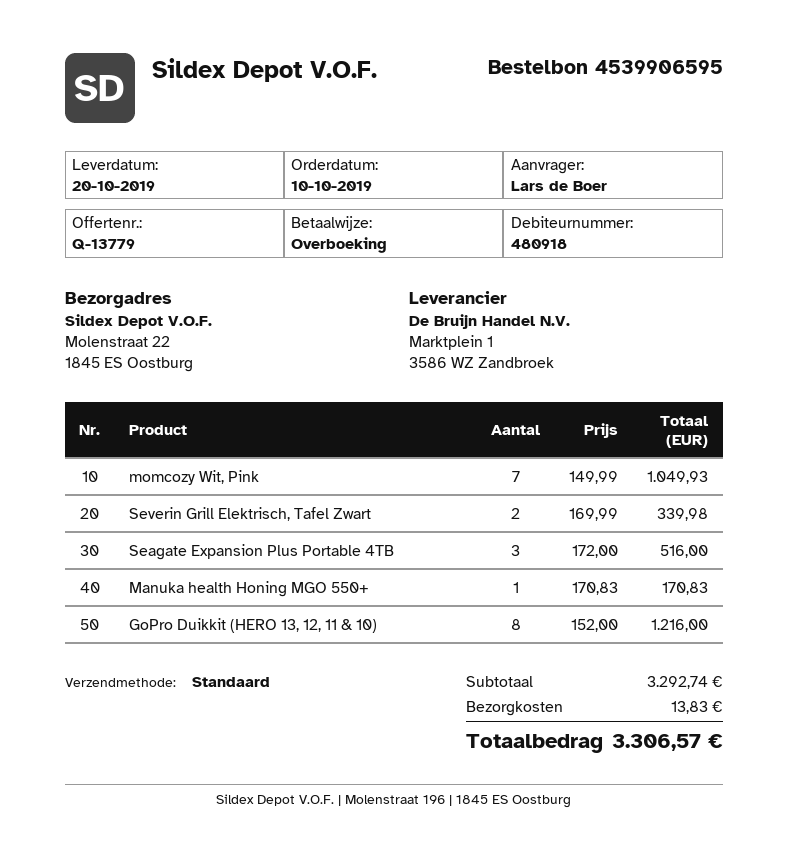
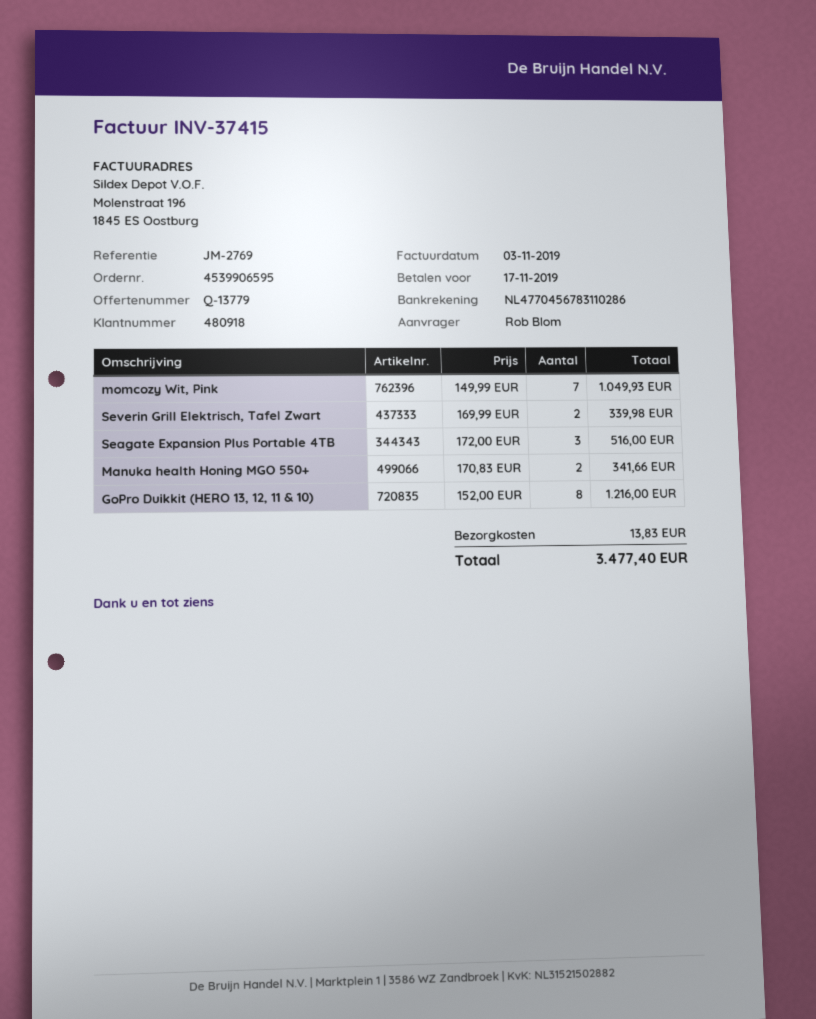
ordered by: Lars de Boer -> Rob Blom
Manuka health Honing MGO 550+: 1 x 170.83 = 170.83 -> 2 x 170.83 = 341.66
total: 3306.57 -> 3477.40

